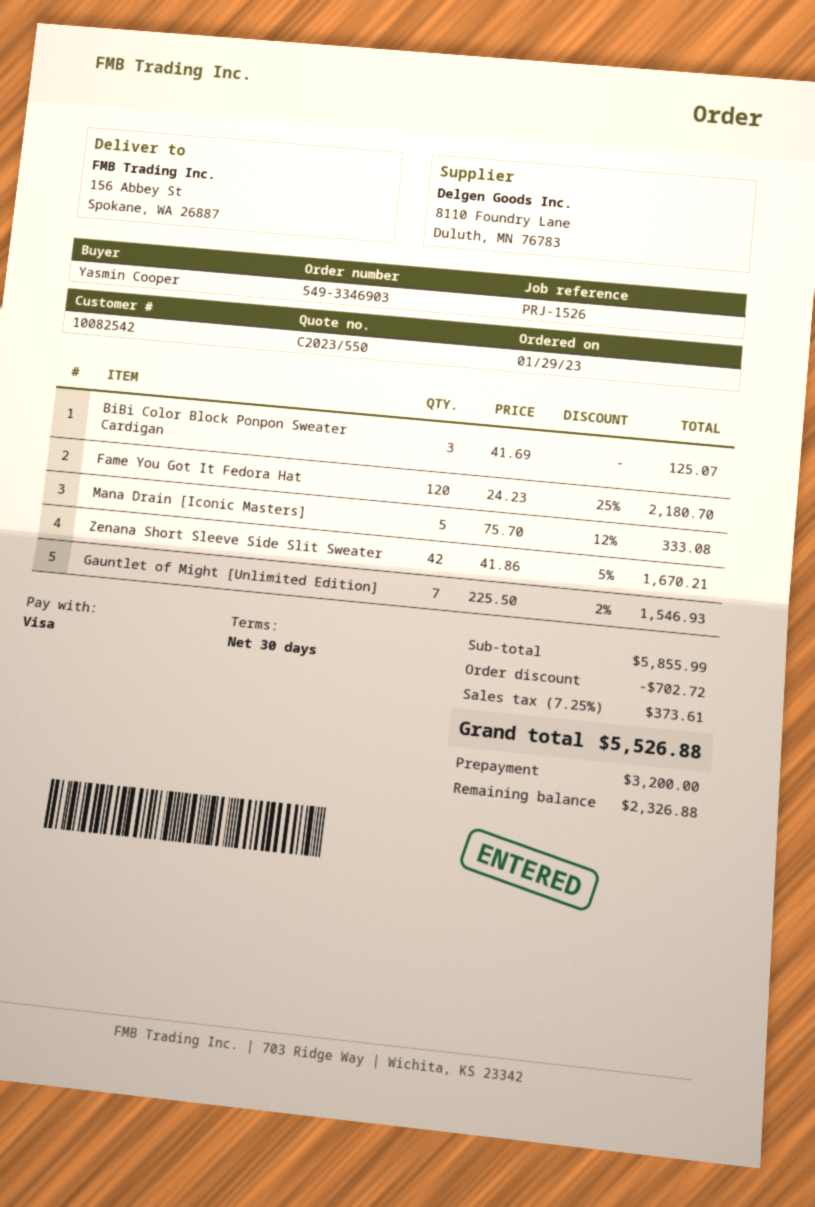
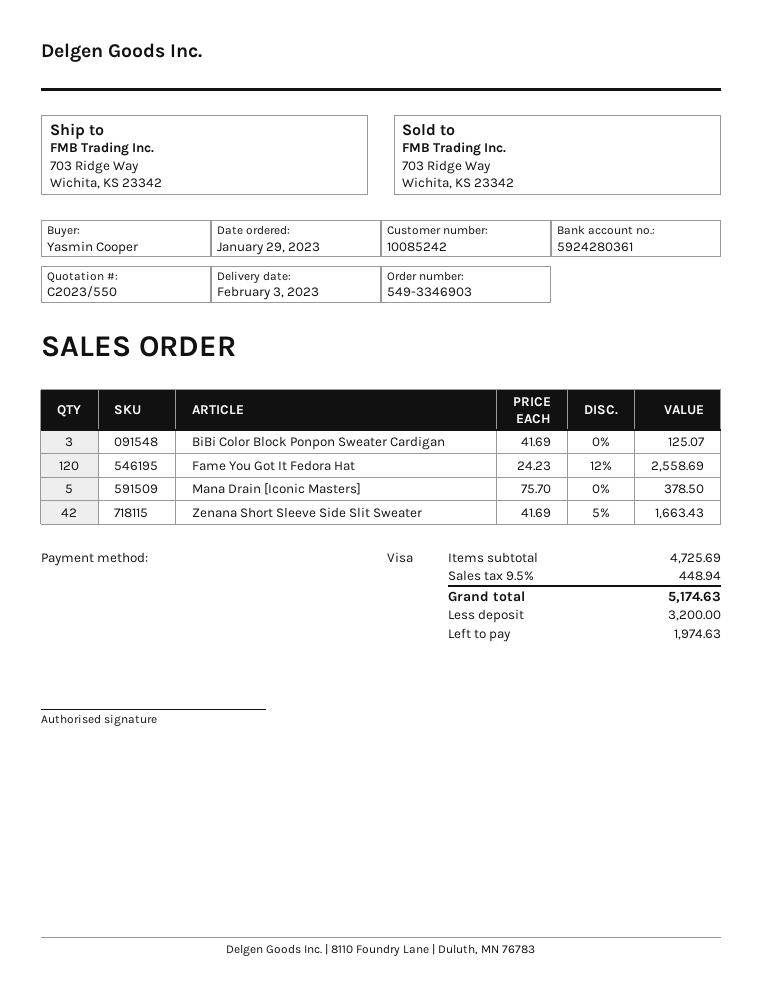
customer number: 10082542 -> 10085242
ship to: 156 Abbey St, Spokane, WA 26887 -> 703 Ridge Way, Wichita, KS 23342
Fame You Got It Fedora Hat: 120 x 24.23 - 25% = 2180.70 -> 120 x 24.23 - 12% = 2558.69
Mana Drain [Iconic Masters]: 5 x 75.70 - 12% = 333.08 -> 5 x 75.70 = 378.50
Zenana Short Sleeve Side Slit Sweater: 42 x 41.86 - 5% = 1670.21 -> 42 x 41.69 - 5% = 1663.43
Gauntlet of Might [Unlimited Edition]: 7 x 225.50 - 2% = 1546.93 -> none
subtotal: 5855.99 -> 4725.69
discount: 702.72 -> none
tax: 7.25% = 373.61 -> 9.5% = 448.94
total: 5526.88 -> 5174.63
balance: 2326.88 -> 1974.63

